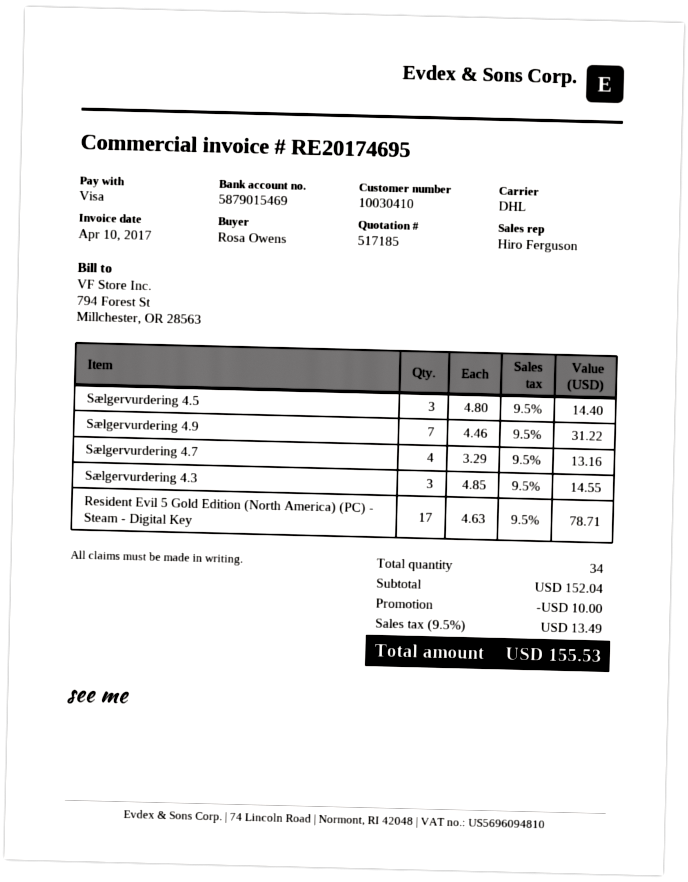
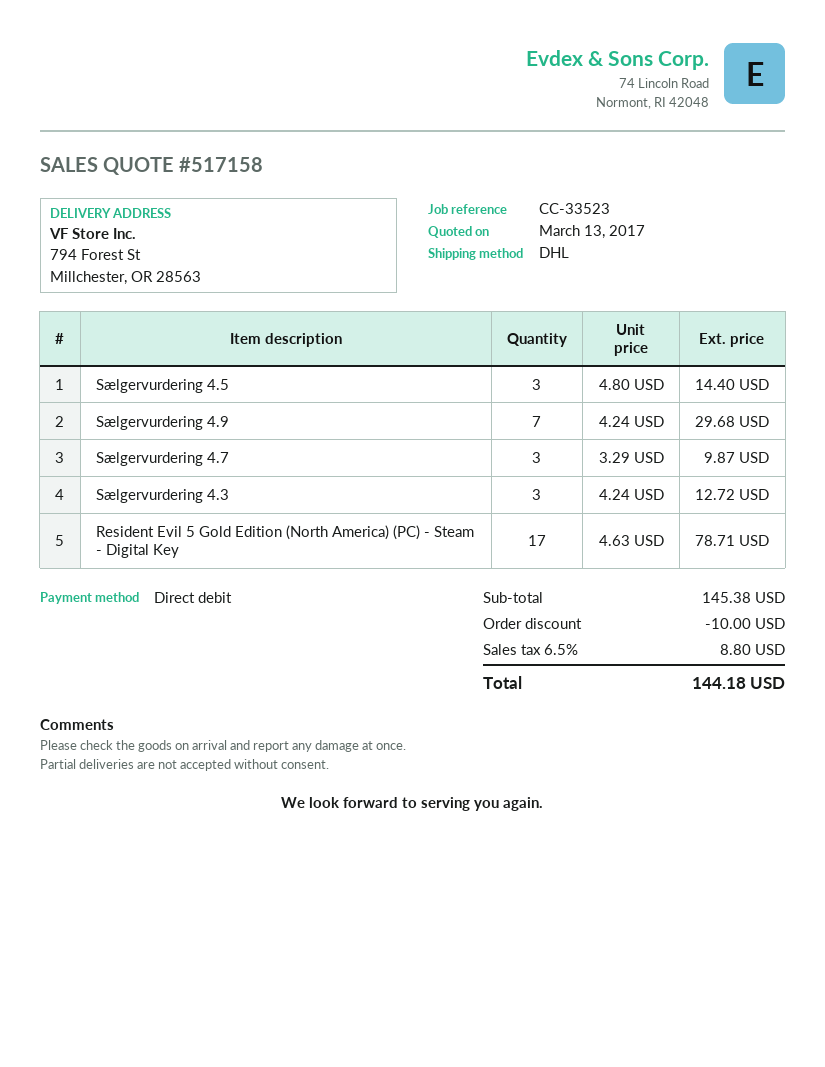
quote number: 517185 -> 517158
payment method: Visa -> direct debit
Sælgervurdering 4.9: 7 x 4.46 = 31.22 -> 7 x 4.24 = 29.68
Sælgervurdering 4.7: 4 x 3.29 = 13.16 -> 3 x 3.29 = 9.87
Sælgervurdering 4.3: 3 x 4.85 = 14.55 -> 3 x 4.24 = 12.72
subtotal: 152.04 -> 145.38
tax: 9.5% = 13.49 -> 6.5% = 8.80
total: 155.53 -> 144.18

